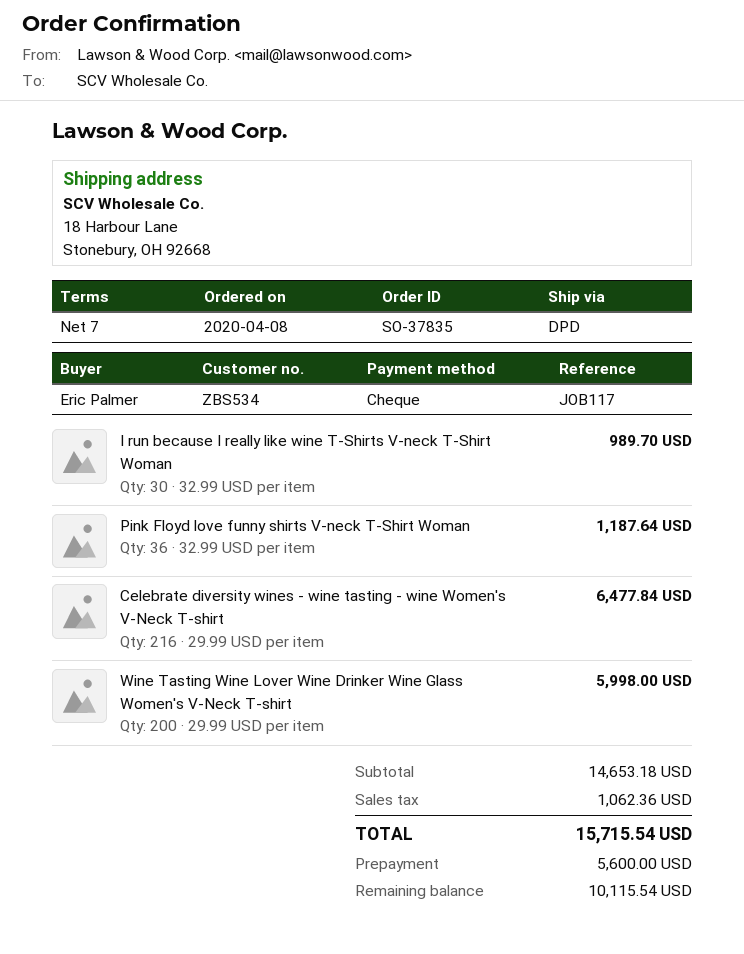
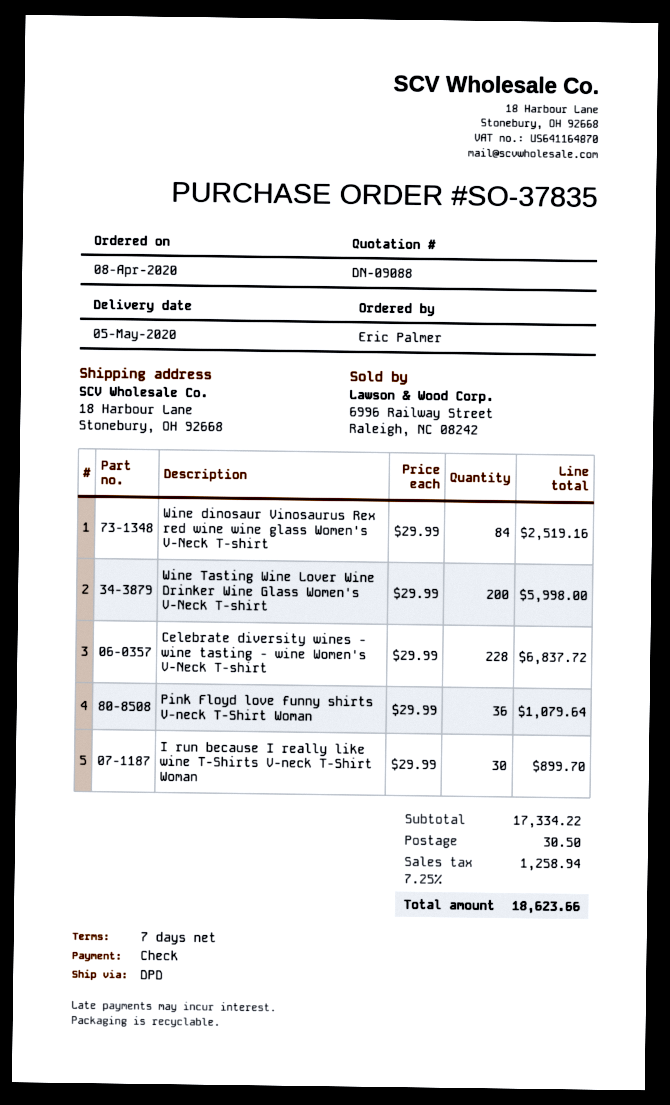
I run because I really like wine T-Shirts V-neck T-Shirt Woman: 30 x 32.99 = 989.70 -> 30 x 29.99 = 899.70
Pink Floyd love funny shirts V-neck T-Shirt Woman: 36 x 32.99 = 1187.64 -> 36 x 29.99 = 1079.64
Celebrate diversity wines - wine tasting - wine Women's V-Neck T-shirt: 216 x 29.99 = 6477.84 -> 228 x 29.99 = 6837.72
Wine dinosaur Vinosaurus Rex red wine wine glass Women's V-Neck T-shirt: none -> 84 x 29.99 = 2519.16
subtotal: 14653.18 -> 17334.22
shipping: none -> 30.50
tax: 1062.36 -> 1258.94
total: 15715.54 -> 18623.66

